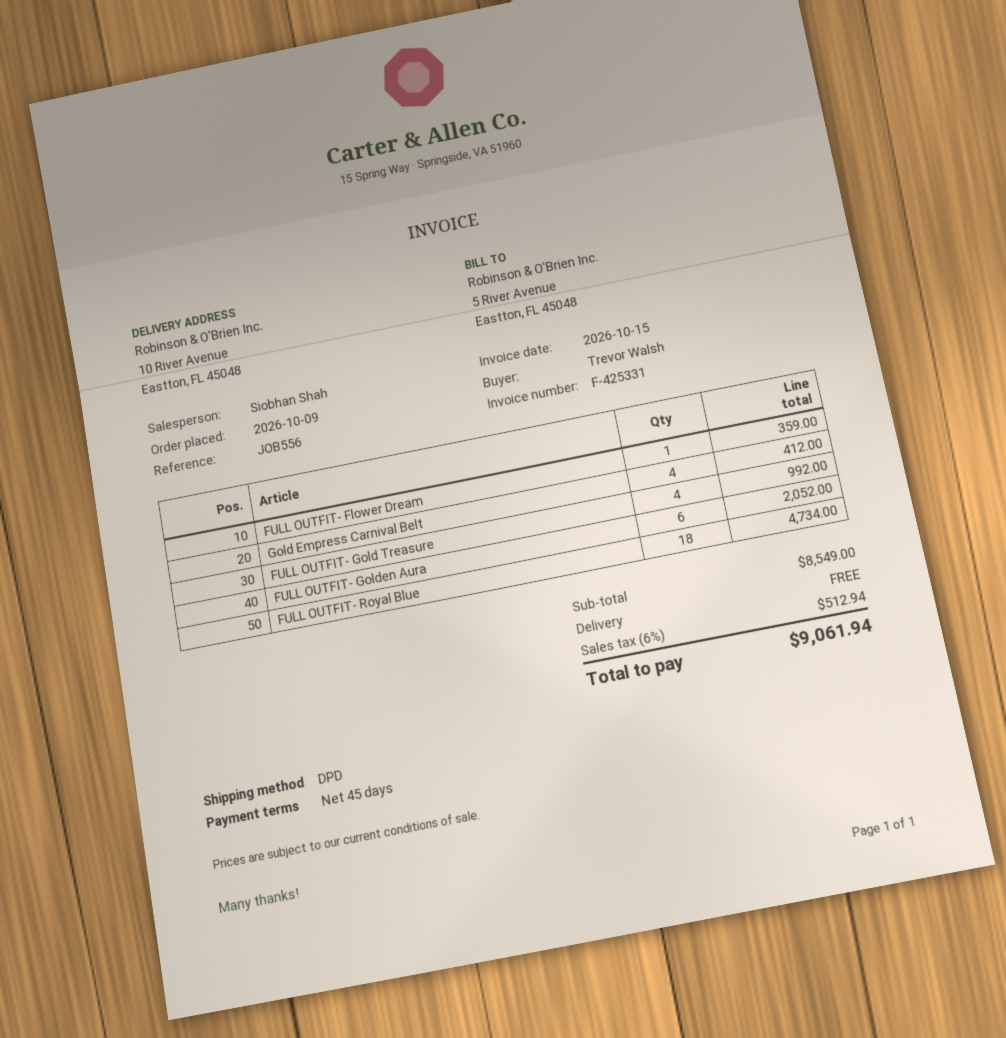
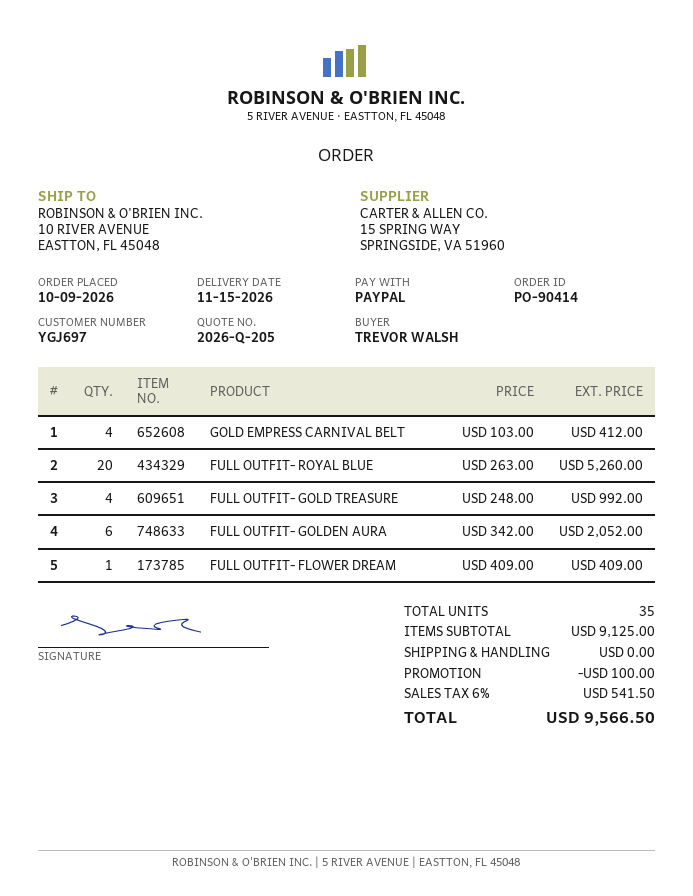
FULL OUTFIT- Flower Dream: 1 for 359.00 -> 1 for 409.00
FULL OUTFIT- Royal Blue: 18 for 4734.00 -> 20 for 5260.00
subtotal: 8549.00 -> 9125.00
discount: none -> 100.00
tax: 6% = 512.94 -> 6% = 541.50
total: 9061.94 -> 9566.50

